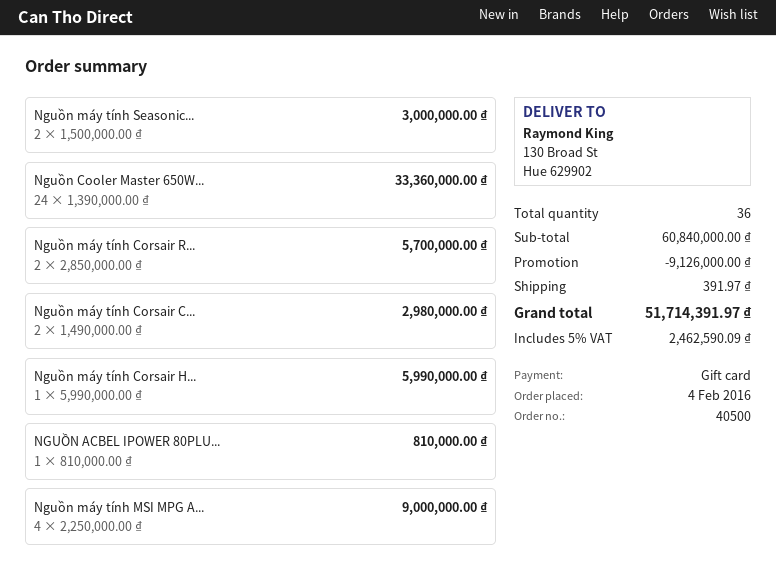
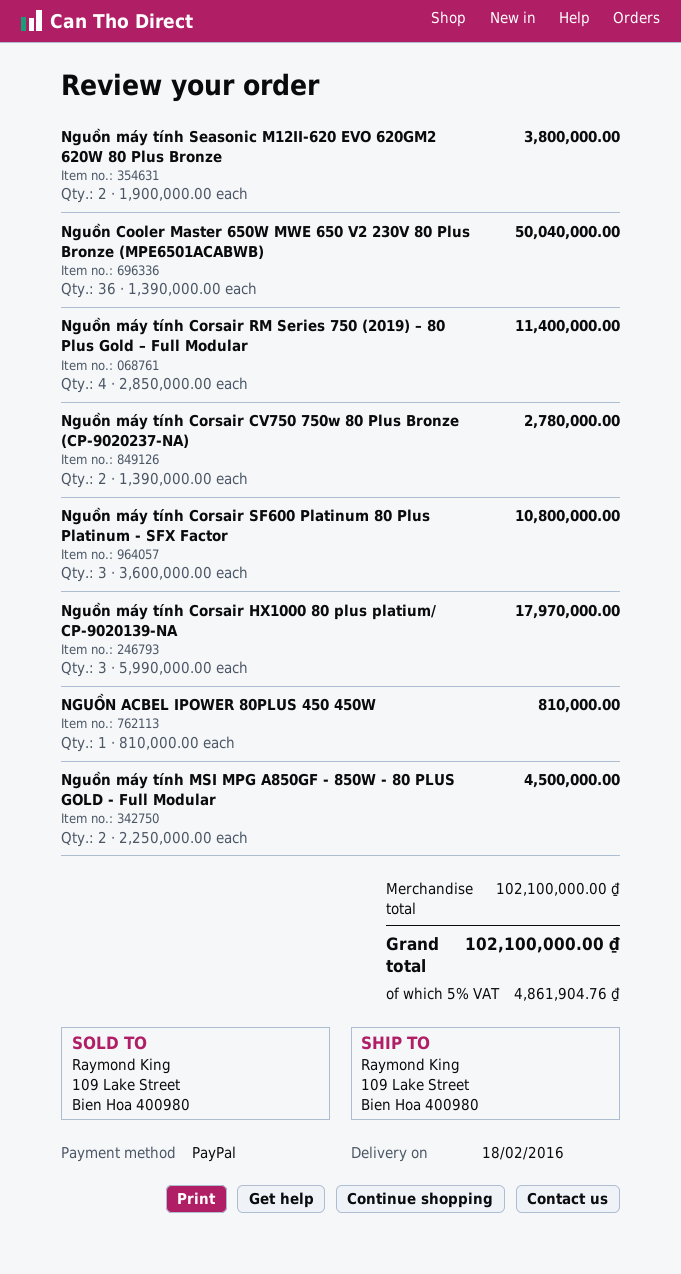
payment method: gift card -> PayPal
ship to: 130 Broad St, Hue 629902 -> 109 Lake Street, Bien Hoa 400980
Nguồn máy tính Seasonic...: 2 x 1500000.00 = 3000000.00 -> 2 x 1900000.00 = 3800000.00
Nguồn Cooler Master 650W...: 24 x 1390000.00 = 33360000.00 -> 36 x 1390000.00 = 50040000.00
Nguồn máy tính Corsair R...: 2 x 2850000.00 = 5700000.00 -> 4 x 2850000.00 = 11400000.00
Nguồn máy tính Corsair C...: 2 x 1490000.00 = 2980000.00 -> 2 x 1390000.00 = 2780000.00
Nguồn máy tính Corsair H...: 1 x 5990000.00 = 5990000.00 -> 3 x 5990000.00 = 17970000.00
Nguồn máy tính MSI MPG A...: 4 x 2250000.00 = 9000000.00 -> 2 x 2250000.00 = 4500000.00
Nguồn máy tính Corsair SF600 Platinum 80 Plus Platinum - SFX Factor: none -> 3 x 3600000.00 = 10800000.00
subtotal: 60840000.00 -> 102100000.00
discount: 9126000.00 -> none
shipping: 391.97 -> none
tax: 5% = 2462590.09 -> 5% = 4861904.76
total: 51714391.97 -> 102100000.00

